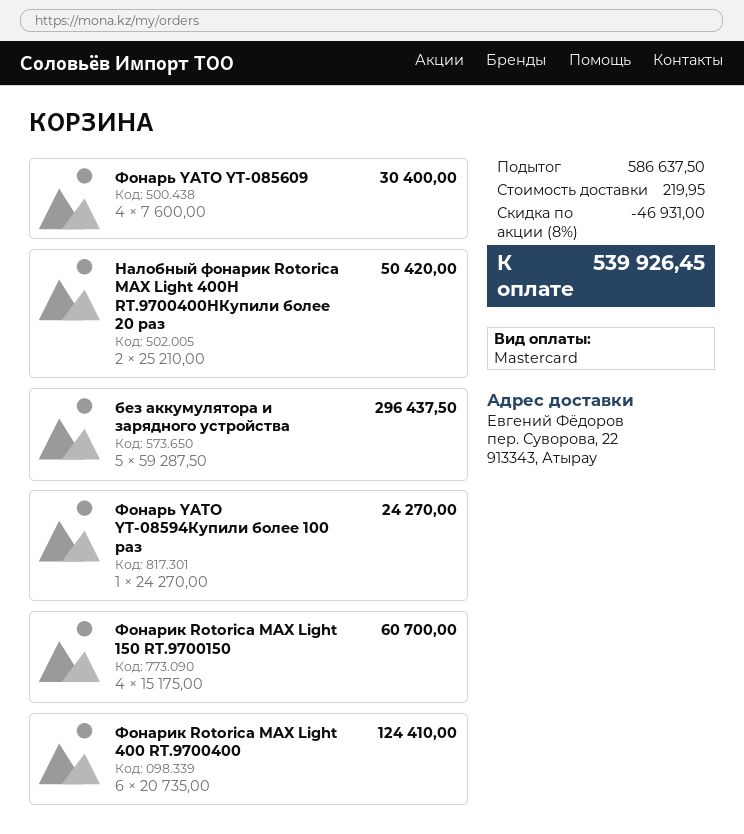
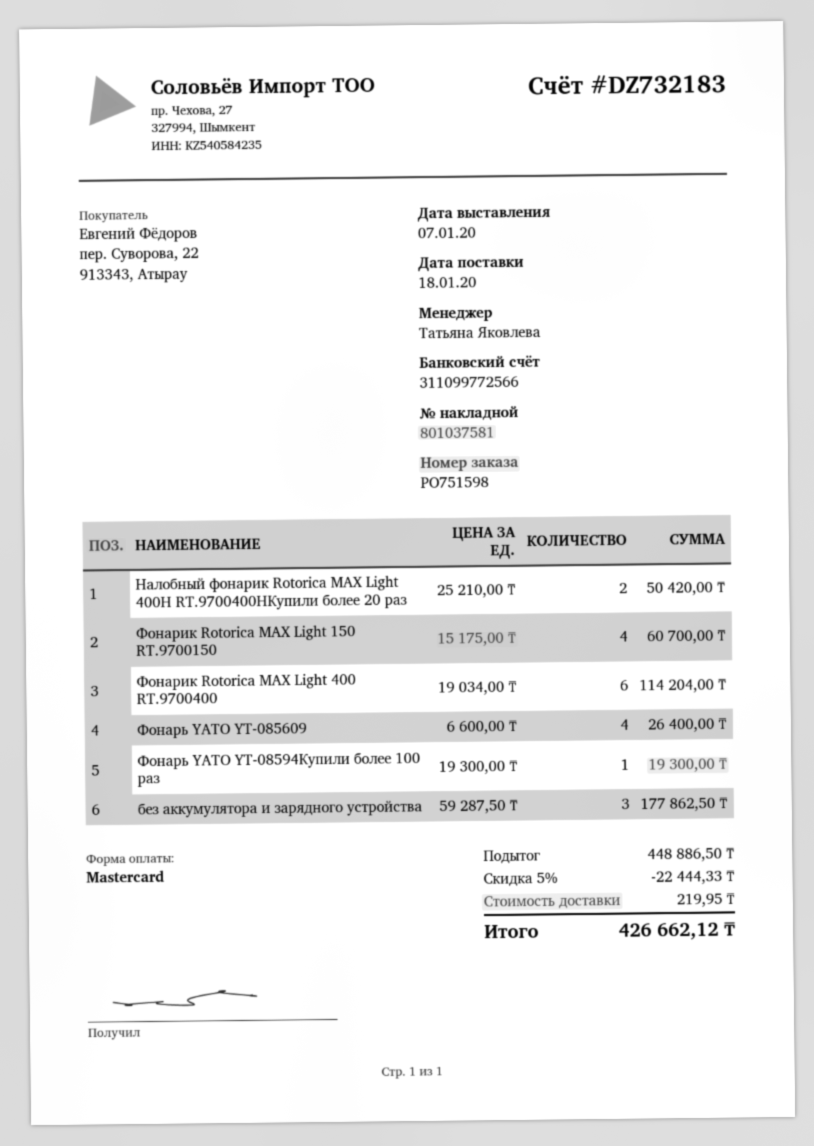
Фонарь YATO YT-085609: 4 x 7600.00 = 30400.00 -> 4 x 6600.00 = 26400.00
без аккумулятора и зарядного устройства: 5 x 59287.50 = 296437.50 -> 3 x 59287.50 = 177862.50
Фонарь YATO YT-08594Купили более 100 раз: 1 x 24270.00 = 24270.00 -> 1 x 19300.00 = 19300.00
Фонарик Rotorica MAX Light 400 RT.9700400: 6 x 20735.00 = 124410.00 -> 6 x 19034.00 = 114204.00
subtotal: 586637.50 -> 448886.50
discount: 8% = 46931.00 -> 5% = 22444.33
total: 539926.45 -> 426662.12

